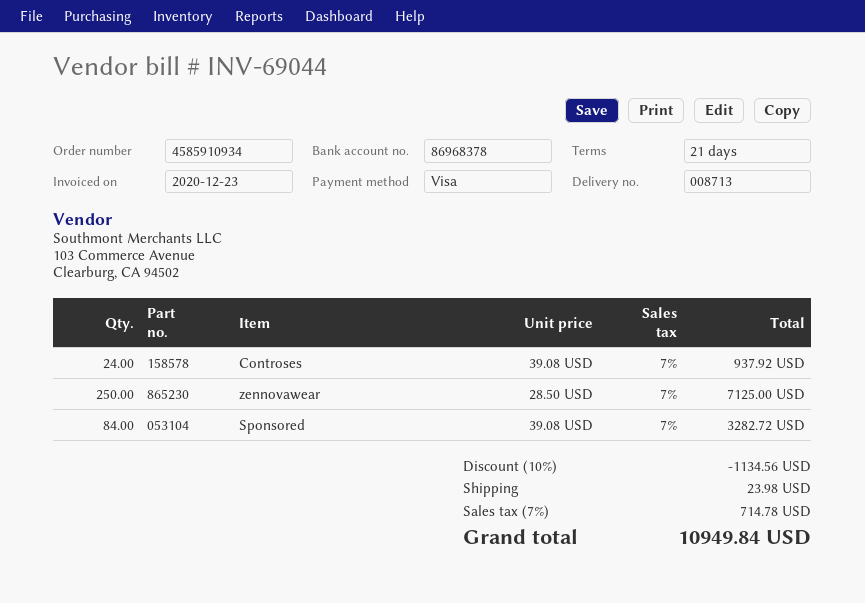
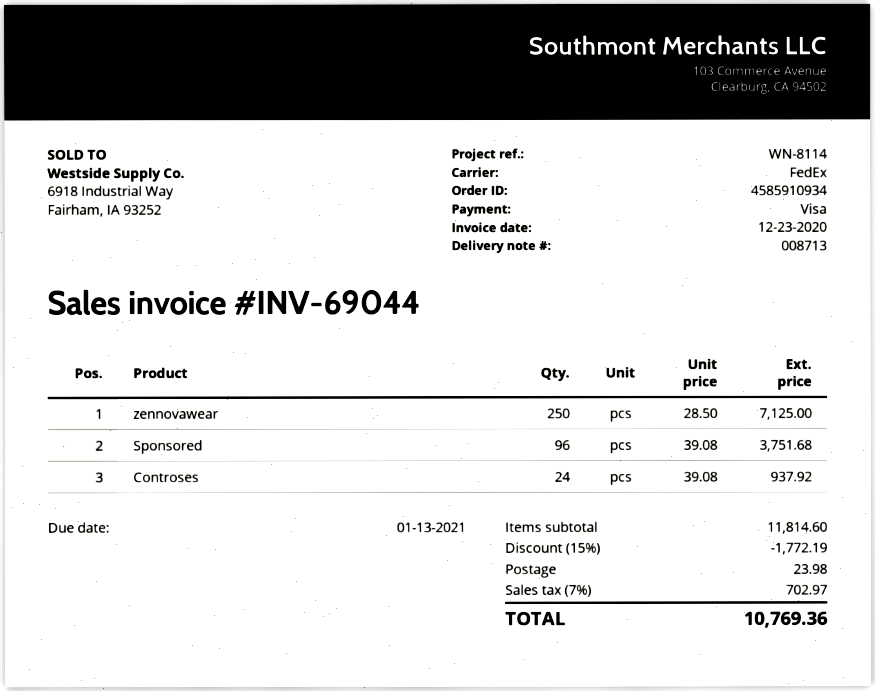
Sponsored: 84 x 39.08 = 3282.72 -> 96 x 39.08 = 3751.68
discount: 10% = 1134.56 -> 15% = 1772.19
tax: 7% = 714.78 -> 7% = 702.97
total: 10949.84 -> 10769.36

